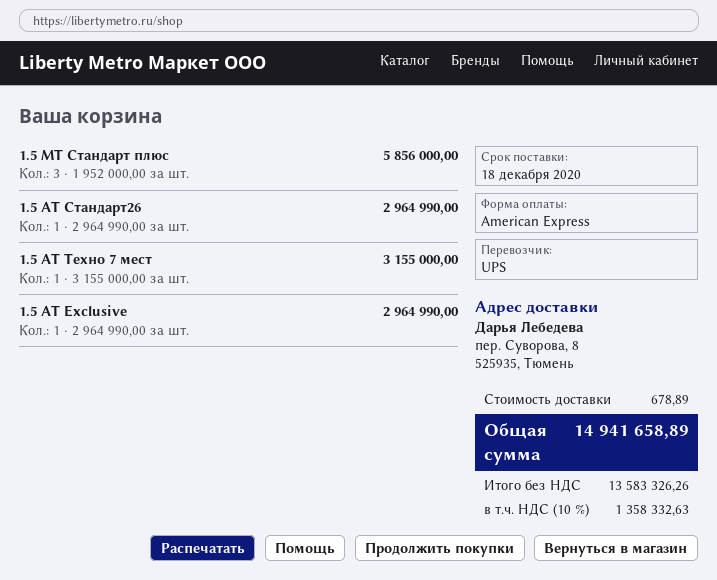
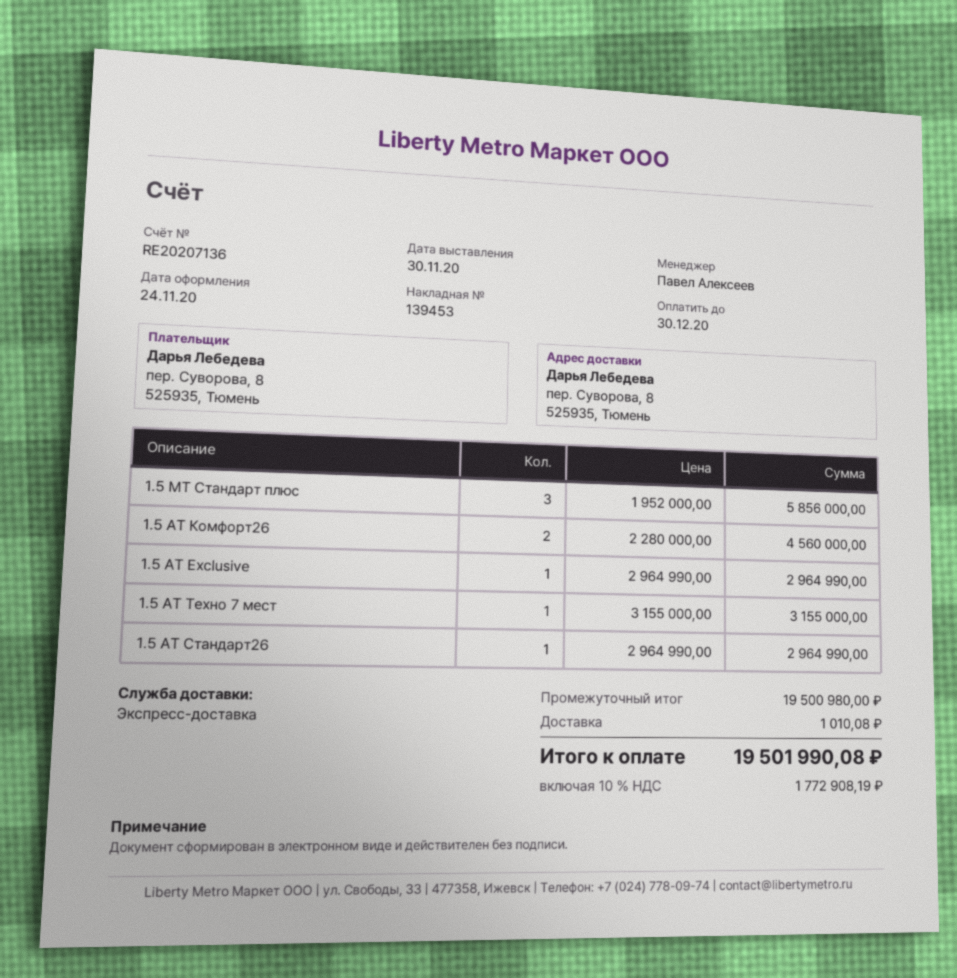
shipping method: UPS -> express
1.5 AT Комфорт26: none -> 2 x 2280000.00 = 4560000.00
shipping: 678.89 -> 1010.08
tax: 10% = 1358332.63 -> 10% = 1772908.19
total: 14941658.89 -> 19501990.08

